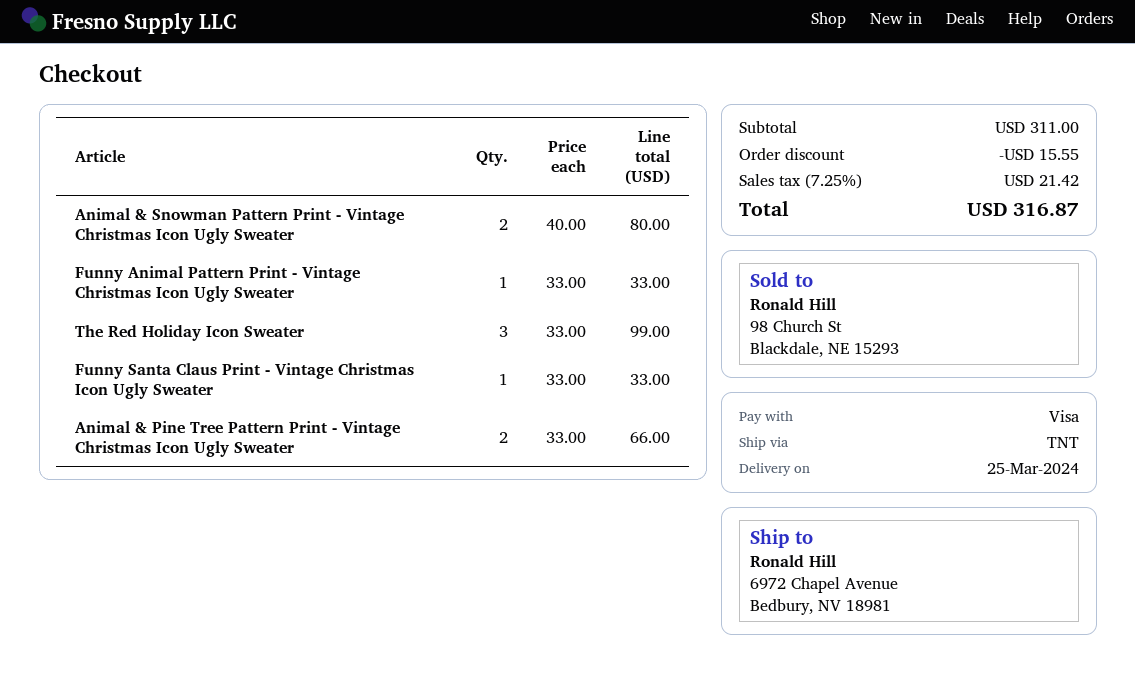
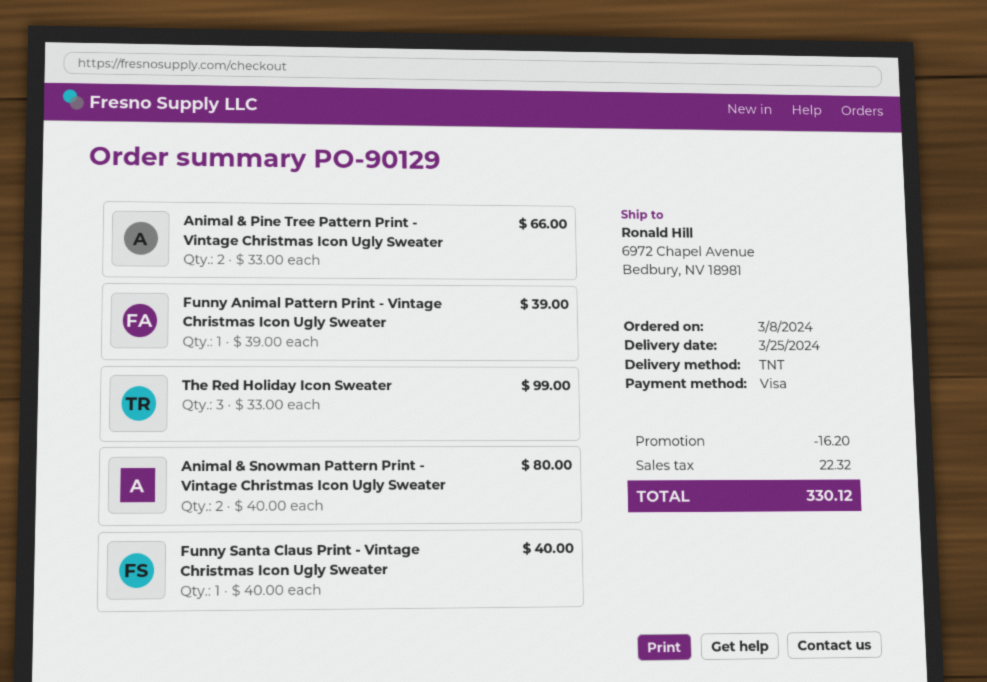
Funny Animal Pattern Print - Vintage Christmas Icon Ugly Sweater: 1 x 33.00 = 33.00 -> 1 x 39.00 = 39.00
Funny Santa Claus Print - Vintage Christmas Icon Ugly Sweater: 1 x 33.00 = 33.00 -> 1 x 40.00 = 40.00
discount: 15.55 -> 16.20
tax: 21.42 -> 22.32
total: 316.87 -> 330.12

